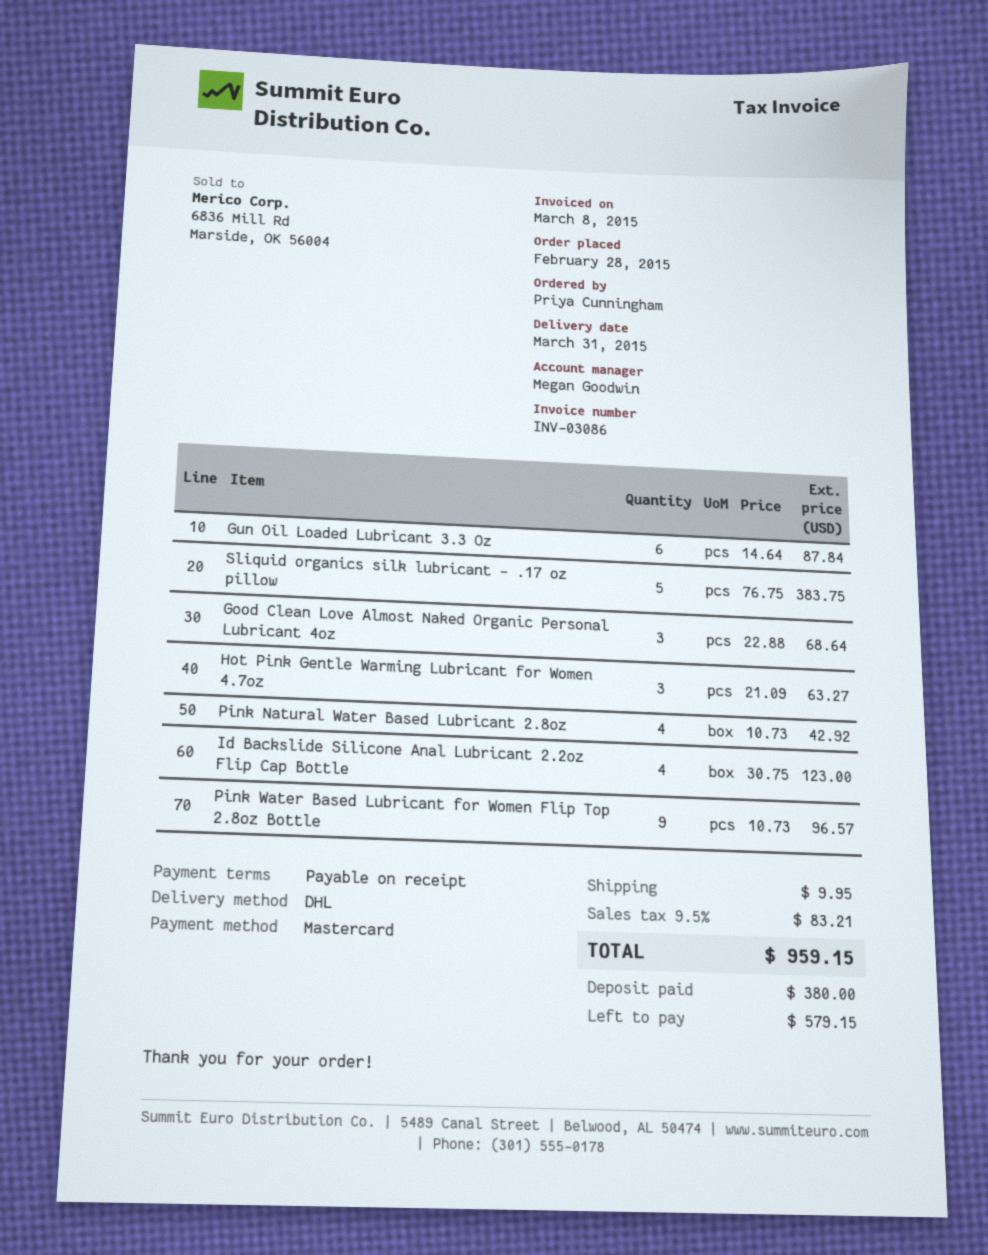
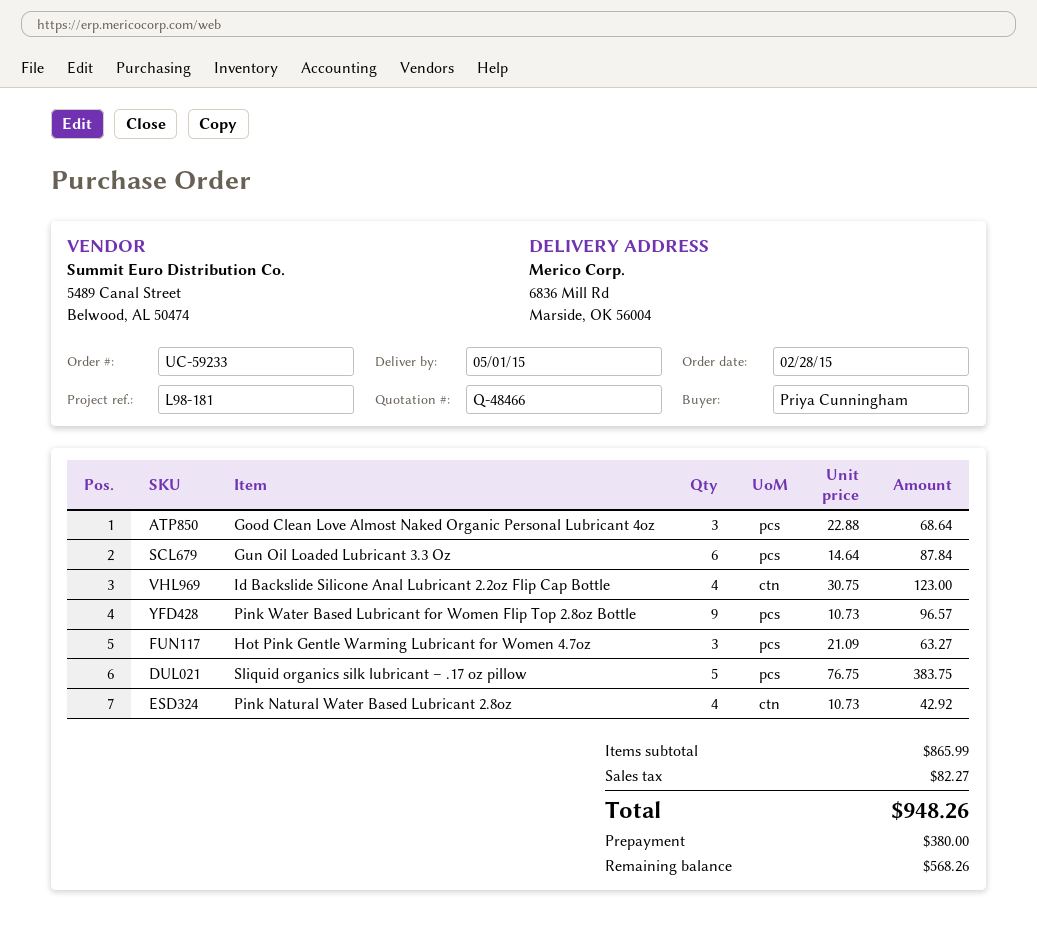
delivery date: 2015-03-31 -> 2015-05-01
shipping: 9.95 -> none
tax: 83.21 -> 82.27
total: 959.15 -> 948.26
balance: 579.15 -> 568.26

